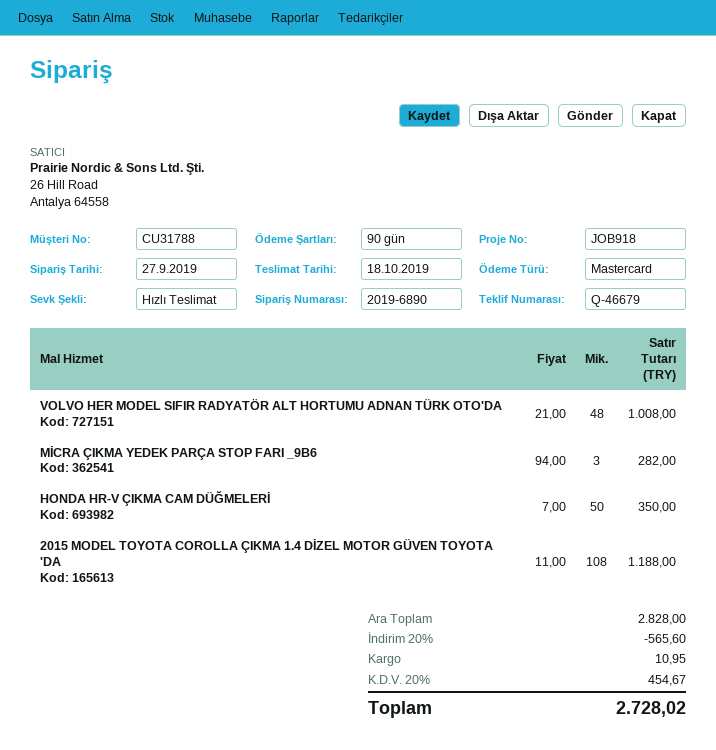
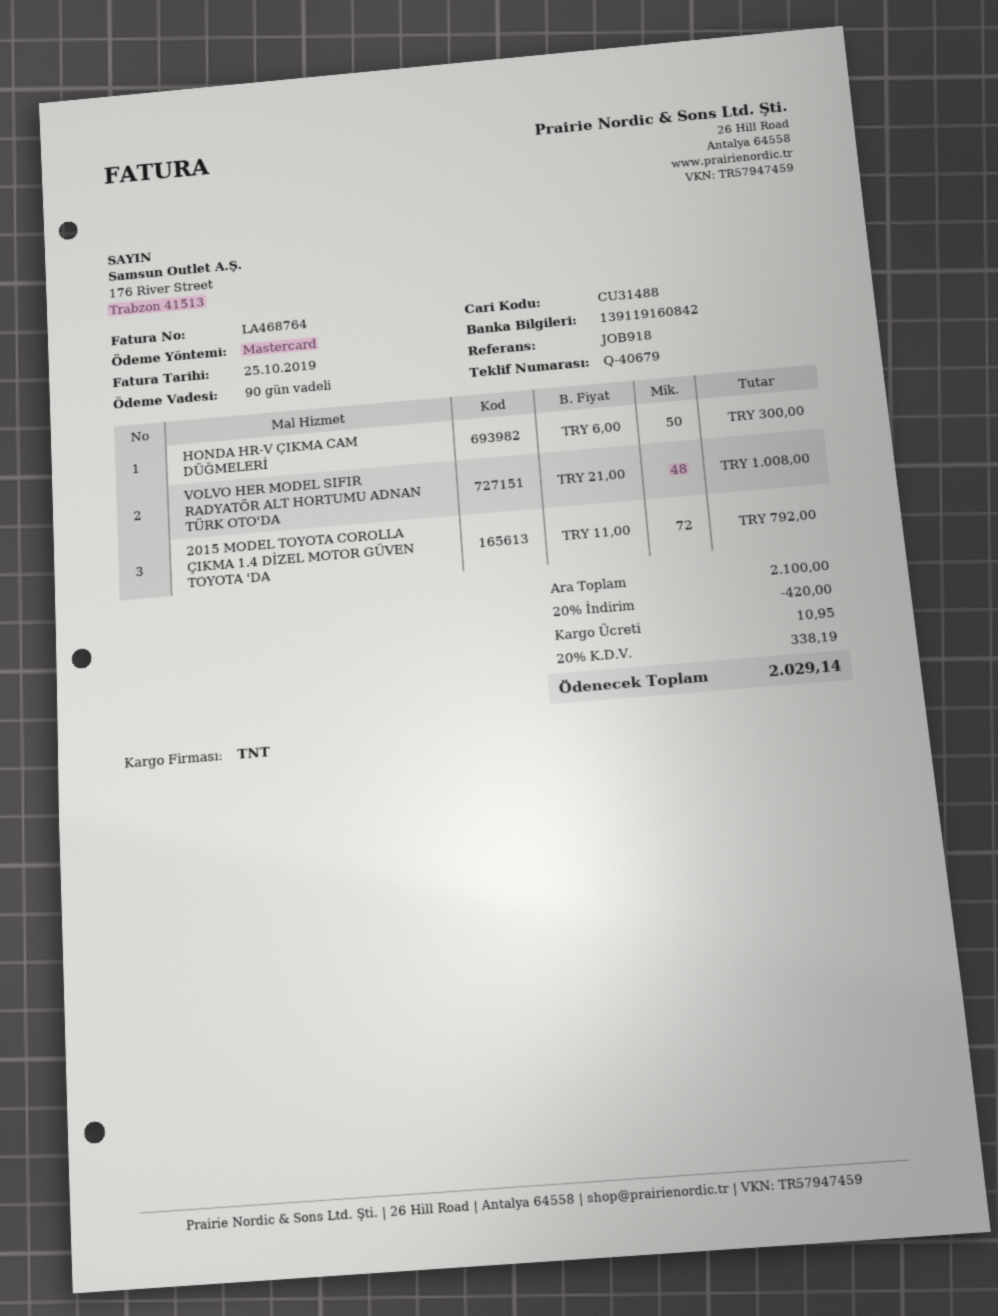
quote number: Q-46679 -> Q-40679
customer number: CU31788 -> CU31488
shipping method: express -> TNT
MİCRA ÇIKMA YEDEK PARÇA STOP FARI _9B6: 3 x 94.00 = 282.00 -> none
HONDA HR-V ÇIKMA CAM DÜĞMELERİ: 50 x 7.00 = 350.00 -> 50 x 6.00 = 300.00
2015 MODEL TOYOTA COROLLA ÇIKMA 1.4 DİZEL MOTOR GÜVEN TOYOTA 'DA: 108 x 11.00 = 1188.00 -> 72 x 11.00 = 792.00
subtotal: 2828.00 -> 2100.00
discount: 20% = 565.60 -> 20% = 420.00
tax: 20% = 454.67 -> 20% = 338.19
total: 2728.02 -> 2029.14

